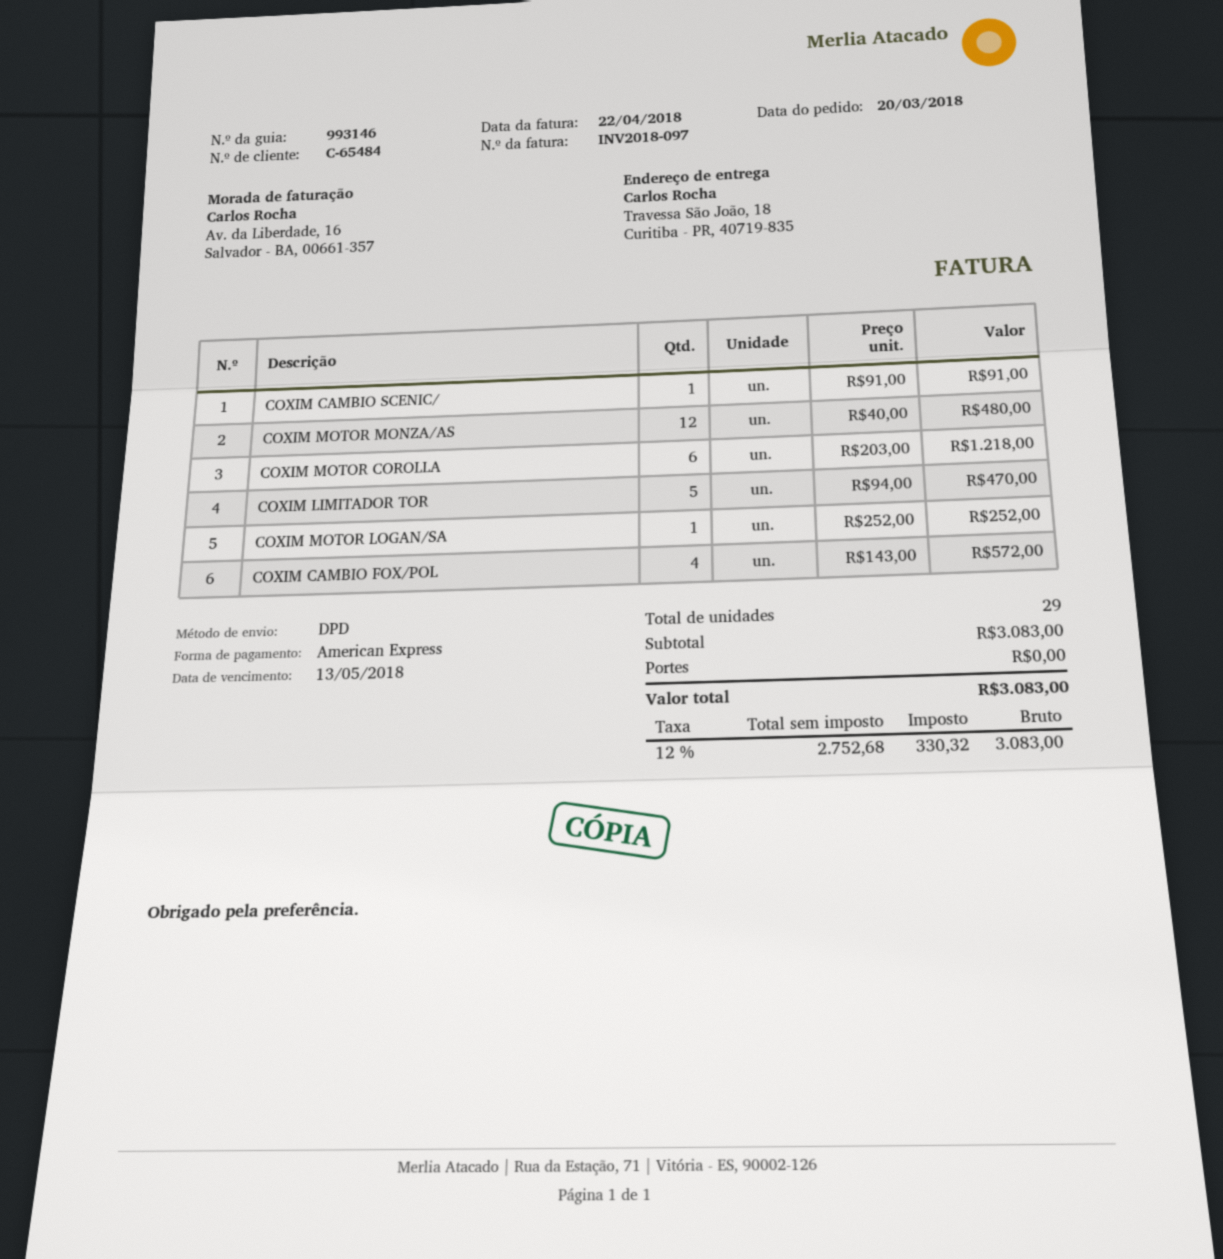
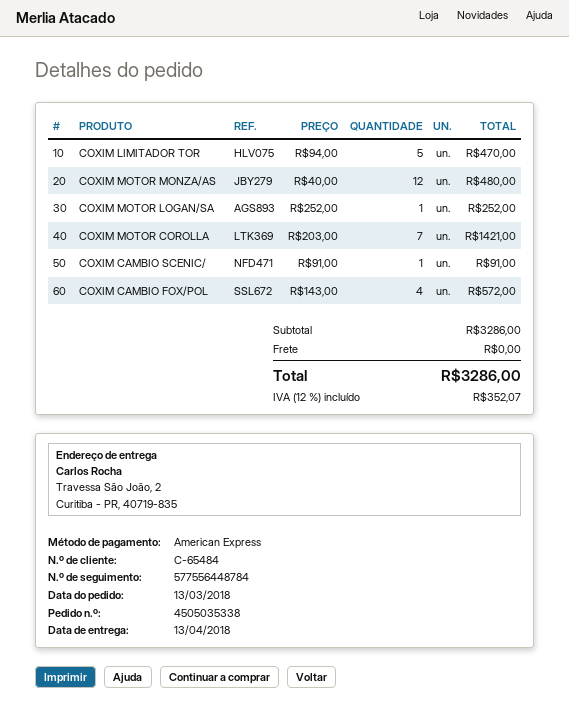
order date: 2018-03-20 -> 2018-03-13
ship to: Travessa São João, 18, Curitiba - PR, 40719-835 -> Travessa São João, 2, Curitiba - PR, 40719-835
COXIM MOTOR COROLLA: 6 x 203.00 = 1218.00 -> 7 x 203.00 = 1421.00
subtotal: 3083.00 -> 3286.00
tax: 12% = 330.32 -> 12% = 352.07
total: 3083.00 -> 3286.00

